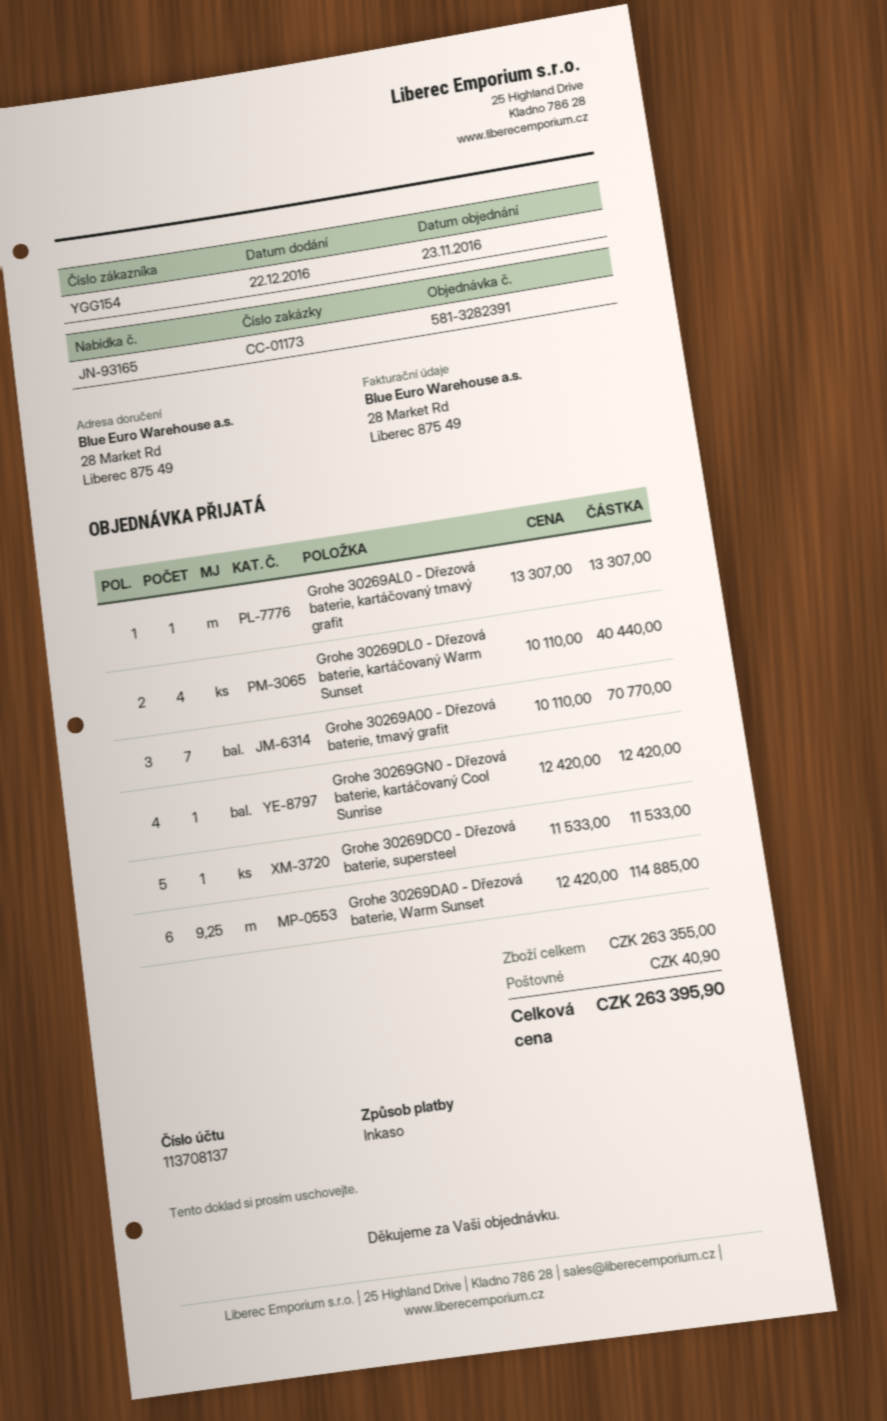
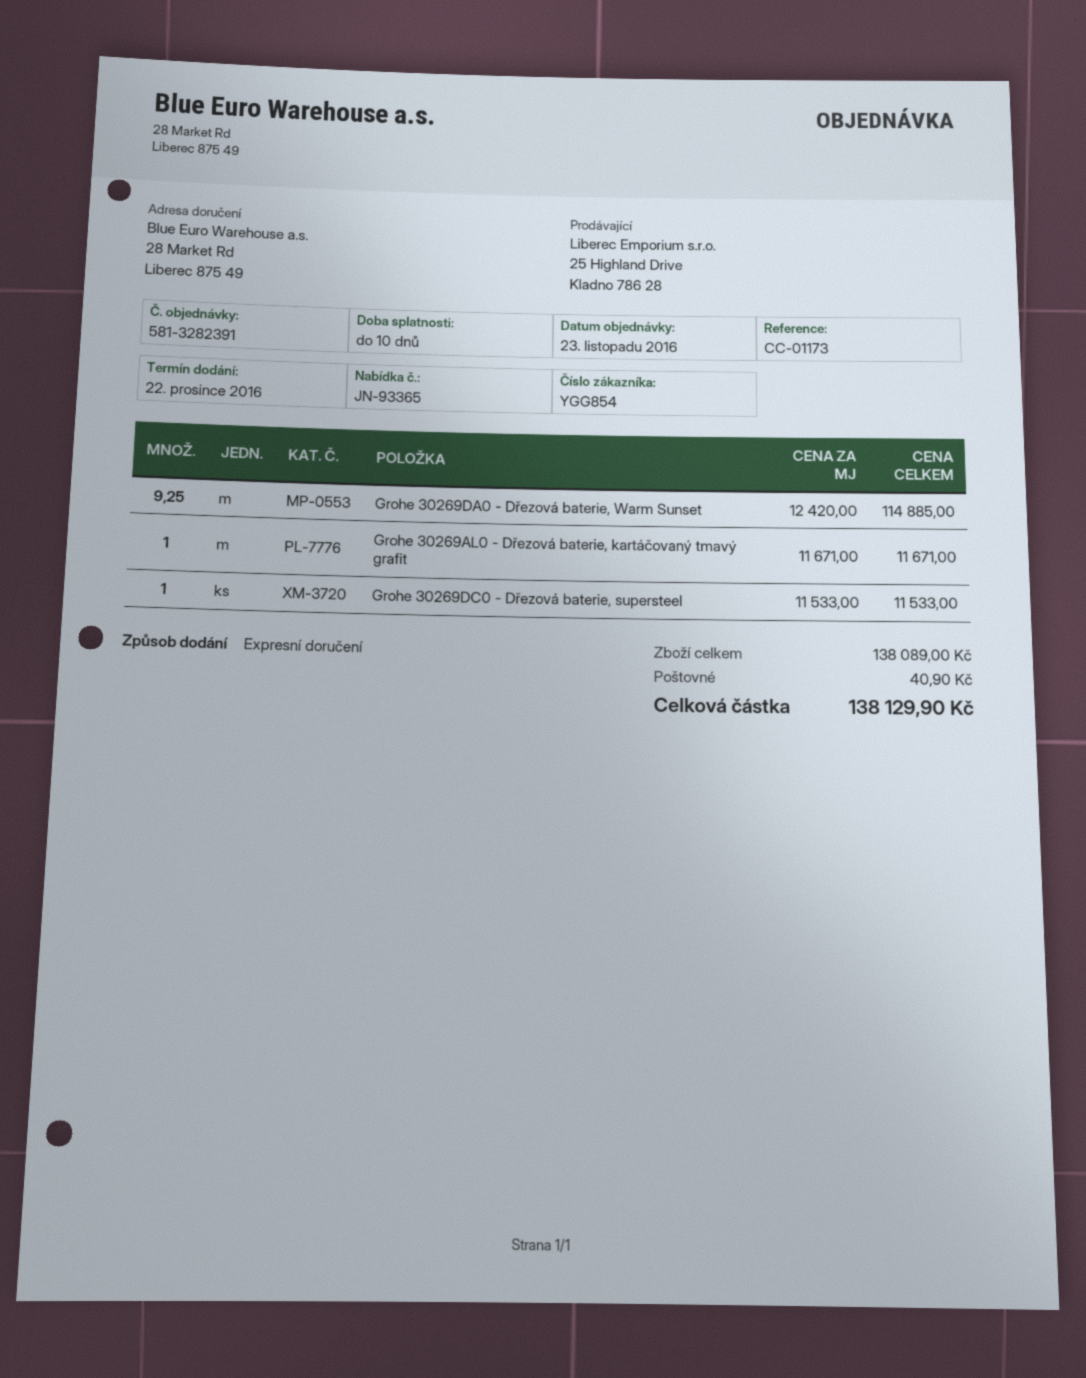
quote number: JN-93165 -> JN-93365
customer number: YGG154 -> YGG854
Grohe 30269AL0 - Dřezová baterie, kartáčovaný tmavý grafit: 1 x 13307.00 = 13307.00 -> 1 x 11671.00 = 11671.00
Grohe 30269DL0 - Dřezová baterie, kartáčovaný Warm Sunset: 4 x 10110.00 = 40440.00 -> none
Grohe 30269A00 - Dřezová baterie, tmavý grafit: 7 x 10110.00 = 70770.00 -> none
Grohe 30269GN0 - Dřezová baterie, kartáčovaný Cool Sunrise: 1 x 12420.00 = 12420.00 -> none
subtotal: 263355.00 -> 138089.00
total: 263395.90 -> 138129.90

